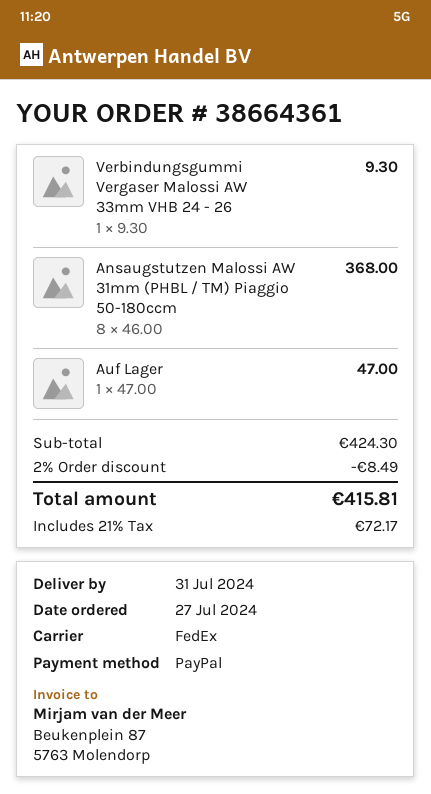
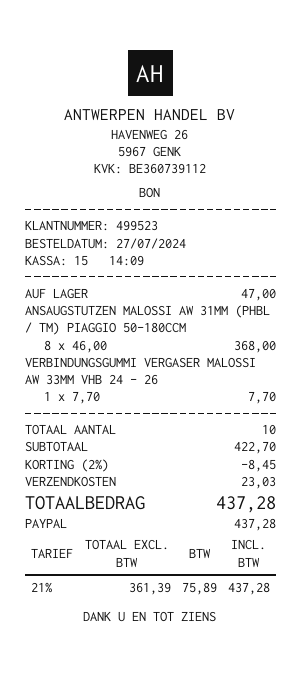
Verbindungsgummi Vergaser Malossi AW 33mm VHB 24 - 26: 1 x 9.30 = 9.30 -> 1 x 7.70 = 7.70
subtotal: 424.30 -> 422.70
discount: 2% = 8.49 -> 2% = 8.45
shipping: none -> 23.03
tax: 21% = 72.17 -> 21% = 75.89
total: 415.81 -> 437.28

